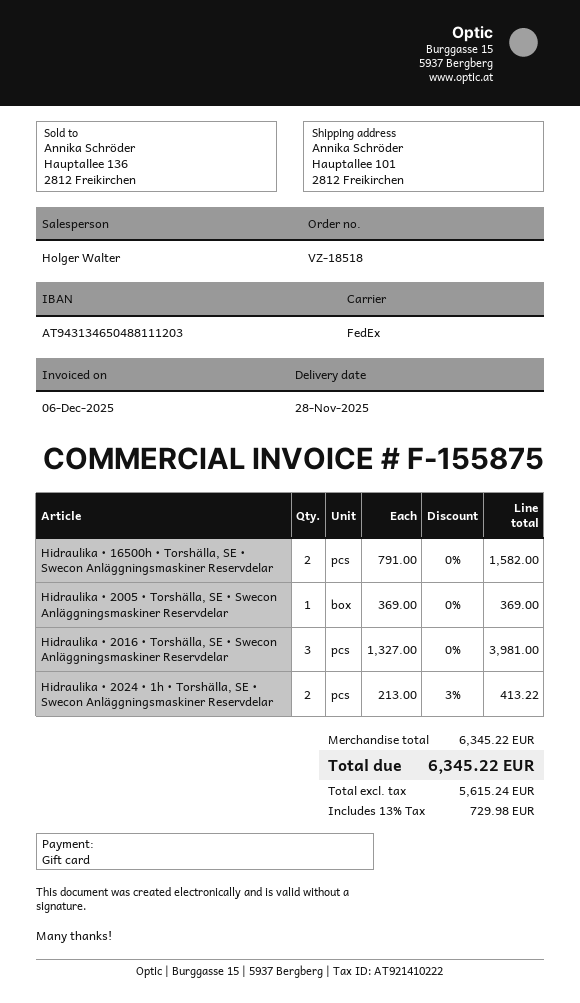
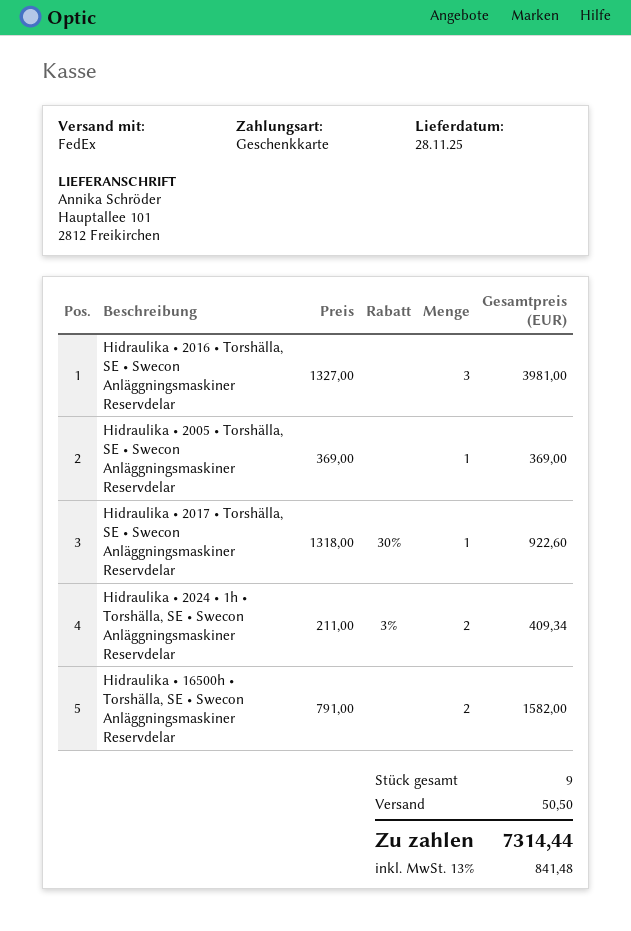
Hidraulika • 2024 • 1h • Torshälla, SE • Swecon Anläggningsmaskiner Reservdelar: 2 x 213.00 - 3% = 413.22 -> 2 x 211.00 - 3% = 409.34
Hidraulika • 2017 • Torshälla, SE • Swecon Anläggningsmaskiner Reservdelar: none -> 1 x 1318.00 - 30% = 922.60
shipping: none -> 50.50
tax: 13% = 729.98 -> 13% = 841.48
total: 6345.22 -> 7314.44

